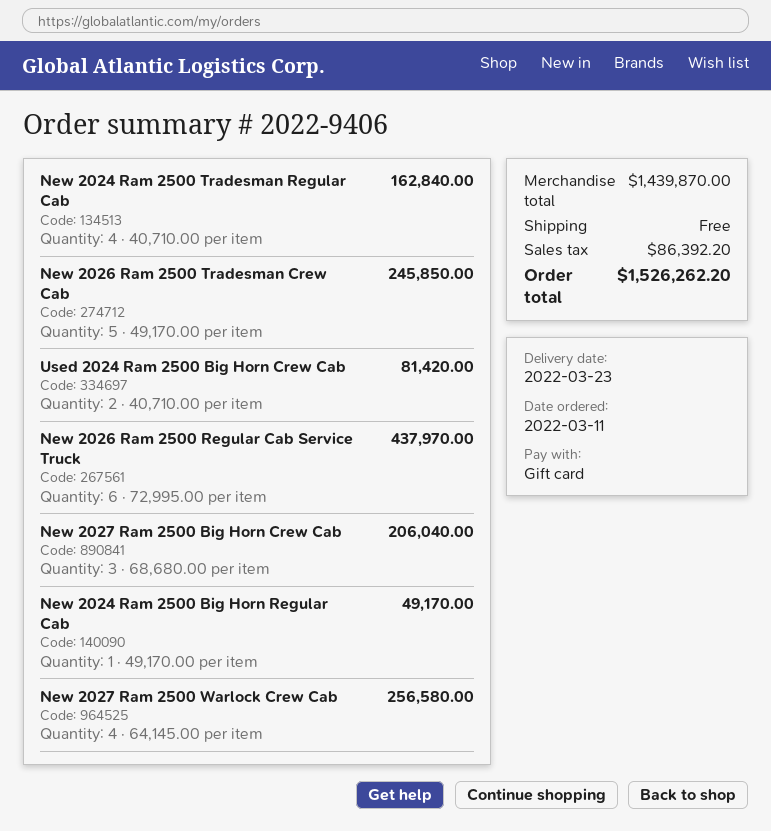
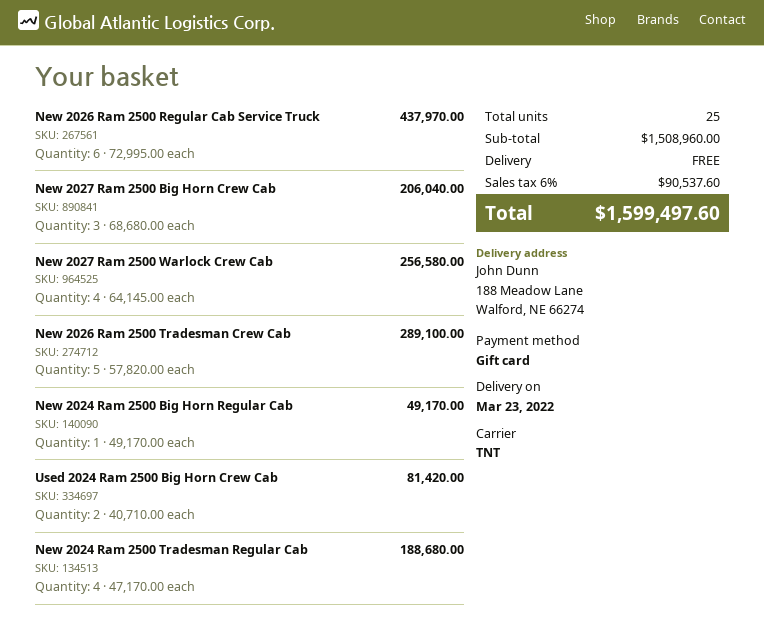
New 2024 Ram 2500 Tradesman Regular Cab: 4 x 40710.00 = 162840.00 -> 4 x 47170.00 = 188680.00
New 2026 Ram 2500 Tradesman Crew Cab: 5 x 49170.00 = 245850.00 -> 5 x 57820.00 = 289100.00
subtotal: 1439870.00 -> 1508960.00
tax: 86392.20 -> 90537.60
total: 1526262.20 -> 1599497.60

